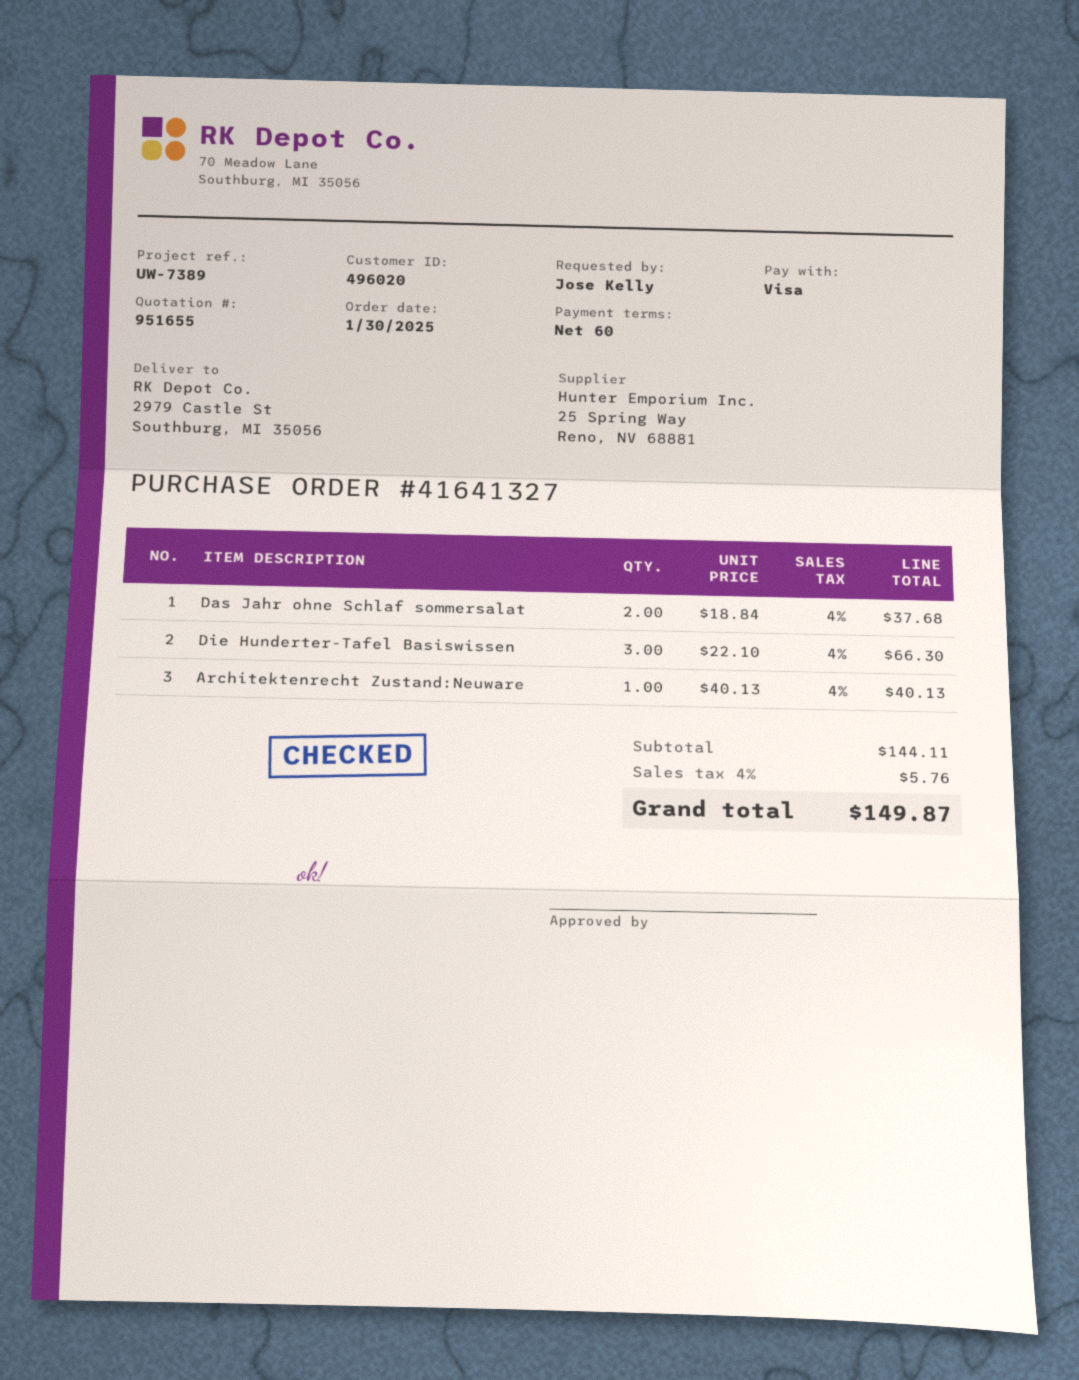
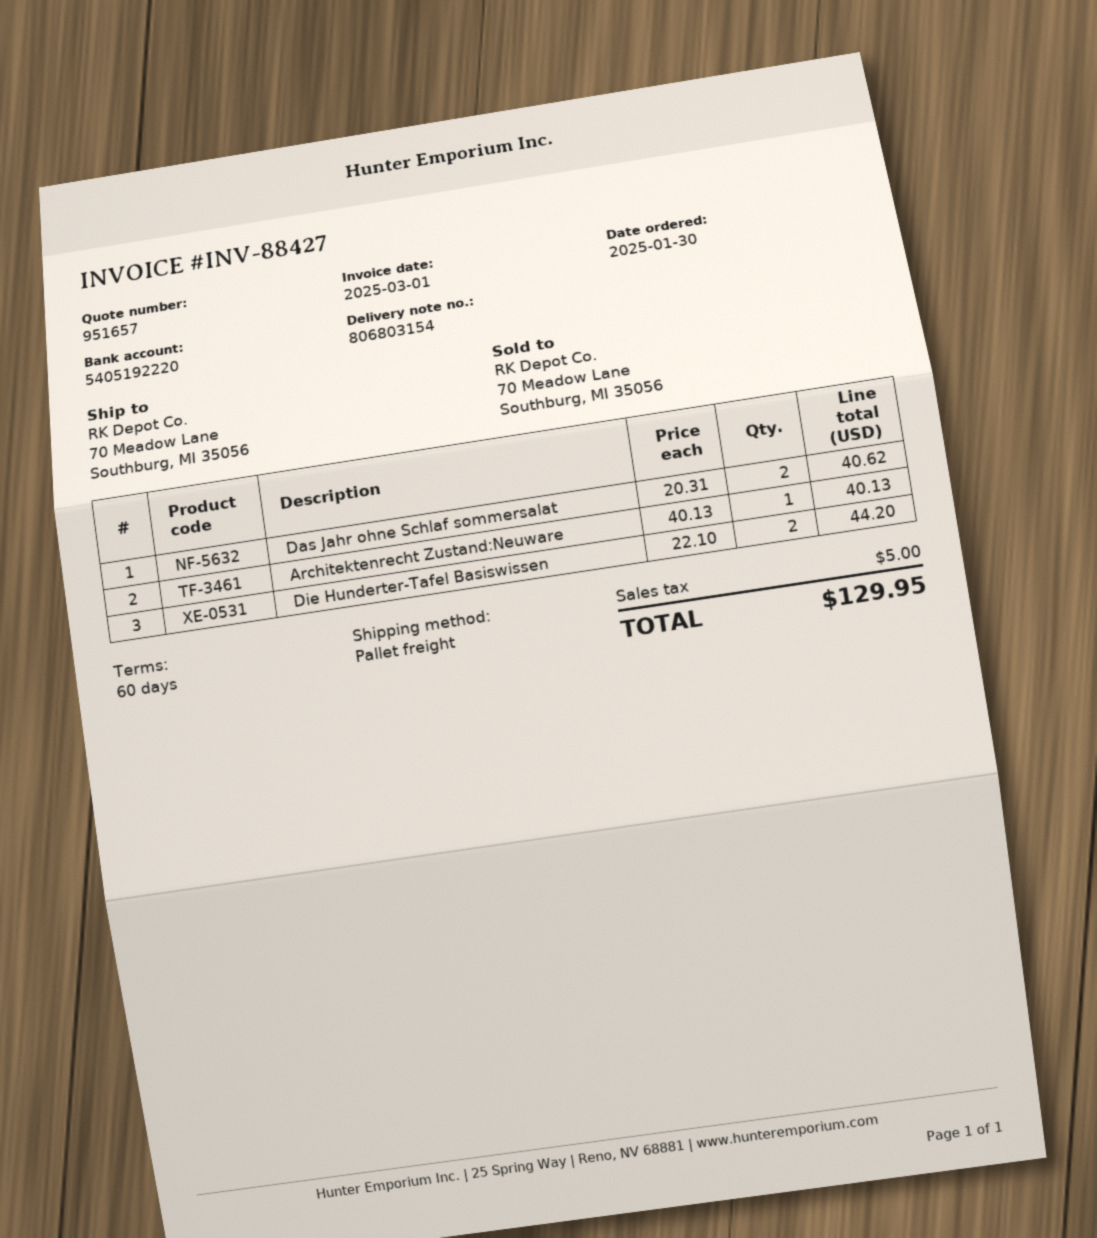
quote number: 951655 -> 951657
ship to: 2979 Castle St, Southburg, MI 35056 -> 70 Meadow Lane, Southburg, MI 35056
Das Jahr ohne Schlaf sommersalat: 2 x 18.84 = 37.68 -> 2 x 20.31 = 40.62
Die Hunderter-Tafel Basiswissen: 3 x 22.10 = 66.30 -> 2 x 22.10 = 44.20
tax: 5.76 -> 5.00
total: 149.87 -> 129.95

